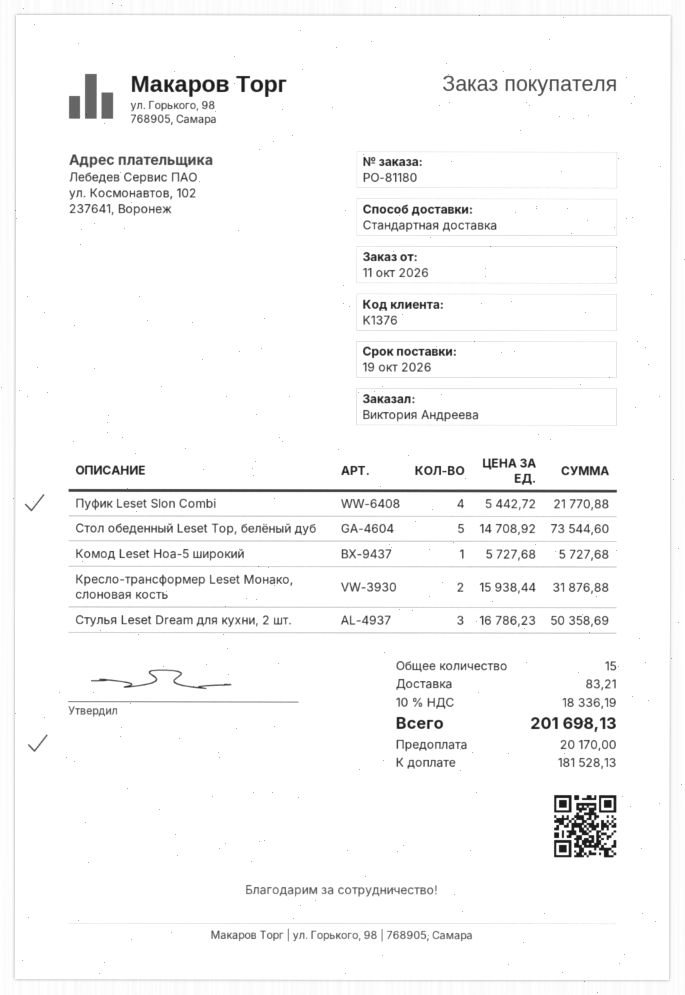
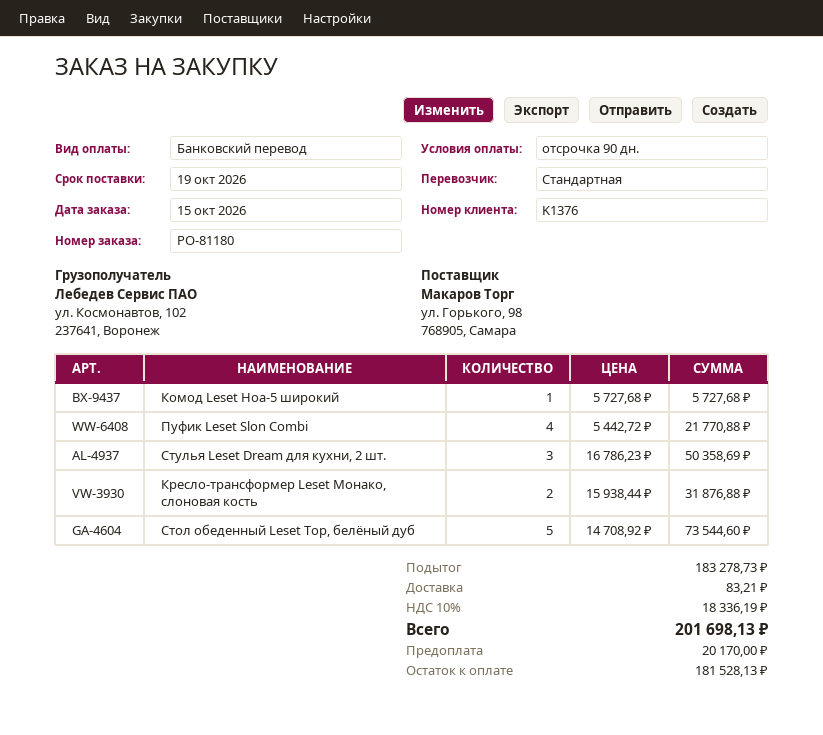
order date: 2026-10-11 -> 2026-10-15

